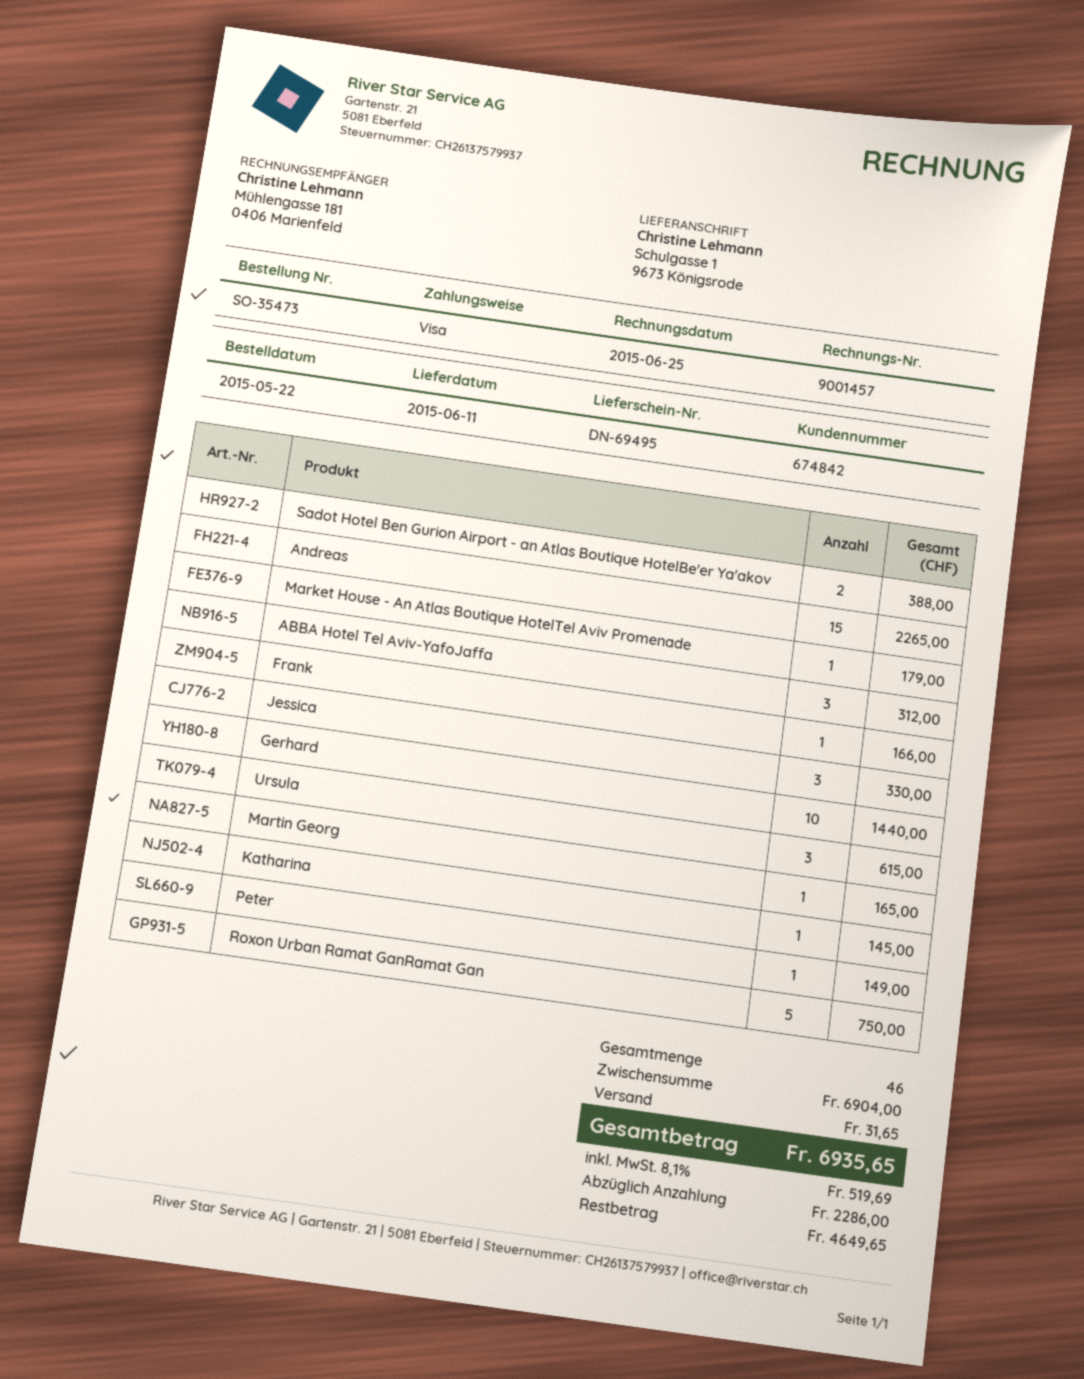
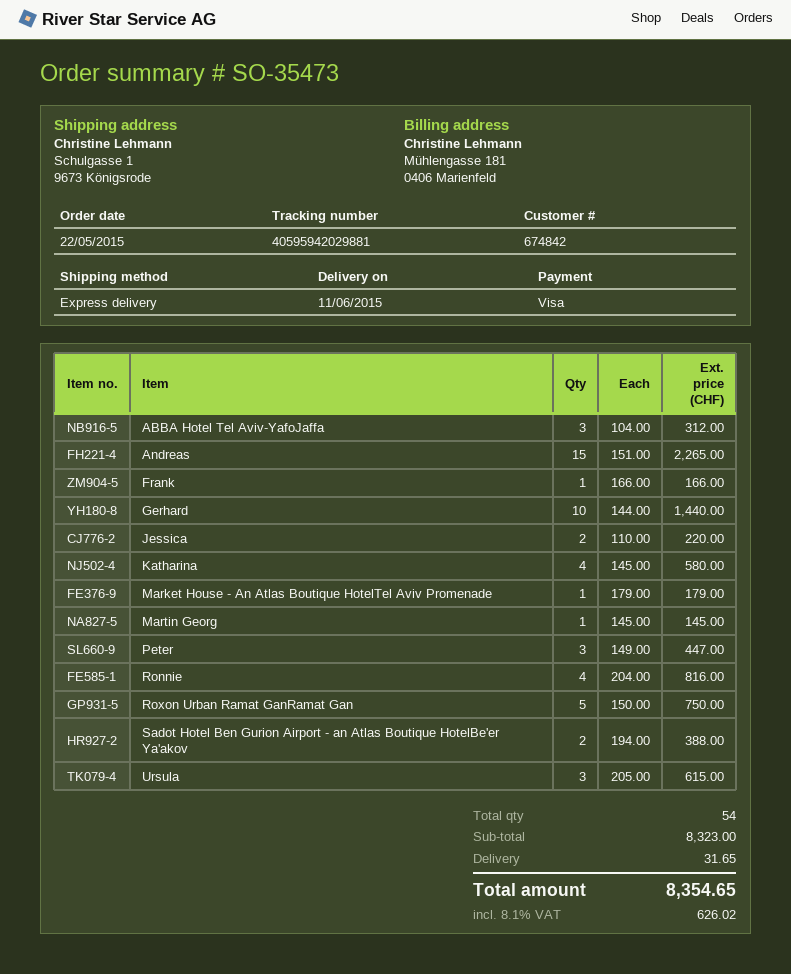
Jessica: 3 for 330.00 -> 2 for 220.00
Martin Georg: 1 for 165.00 -> 1 for 145.00
Katharina: 1 for 145.00 -> 4 for 580.00
Peter: 1 for 149.00 -> 3 for 447.00
Ronnie: none -> 4 for 816.00
total quantity: 46 -> 54
subtotal: 6904.00 -> 8323.00
tax: 8.1% = 519.69 -> 8.1% = 626.02
total: 6935.65 -> 8354.65

